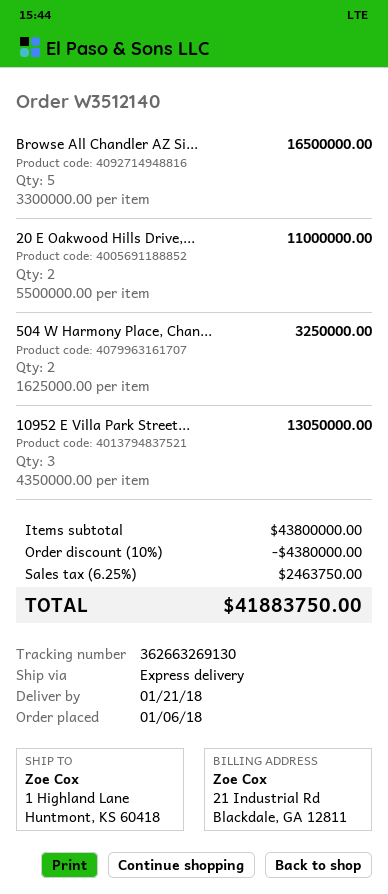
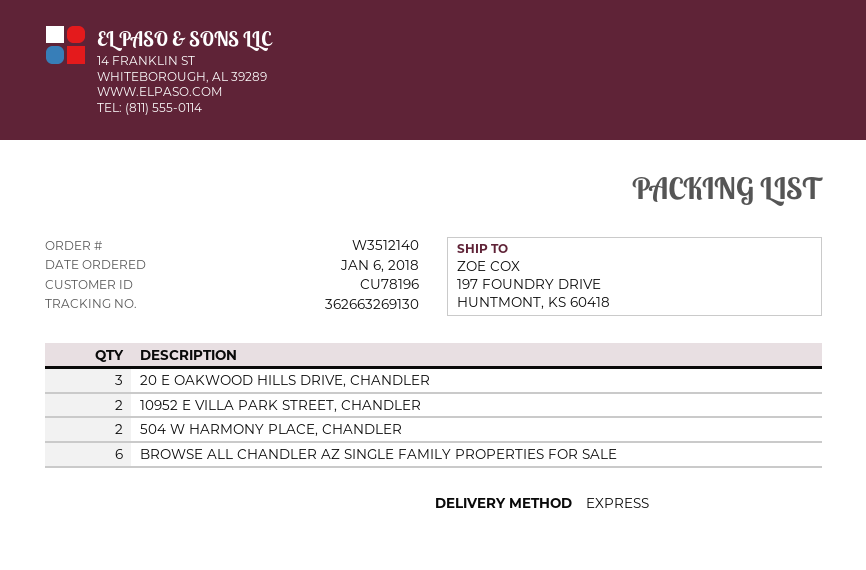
ship to: 1 Highland Lane, Huntmont, KS 60418 -> 197 FOUNDRY DRIVE, HUNTMONT, KS 60418
Browse All Chandler AZ Si...: 5 -> 6
20 E Oakwood Hills Drive,...: 2 -> 3
10952 E Villa Park Street...: 3 -> 2

